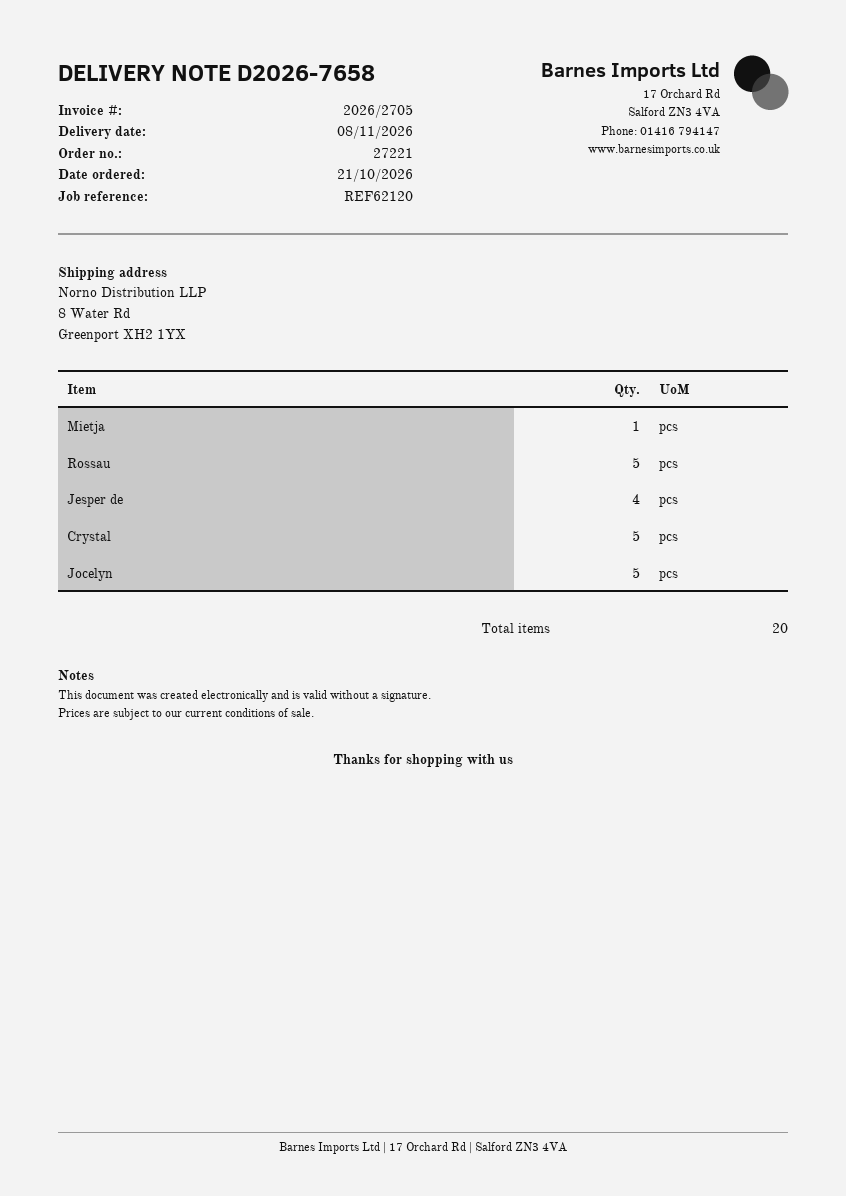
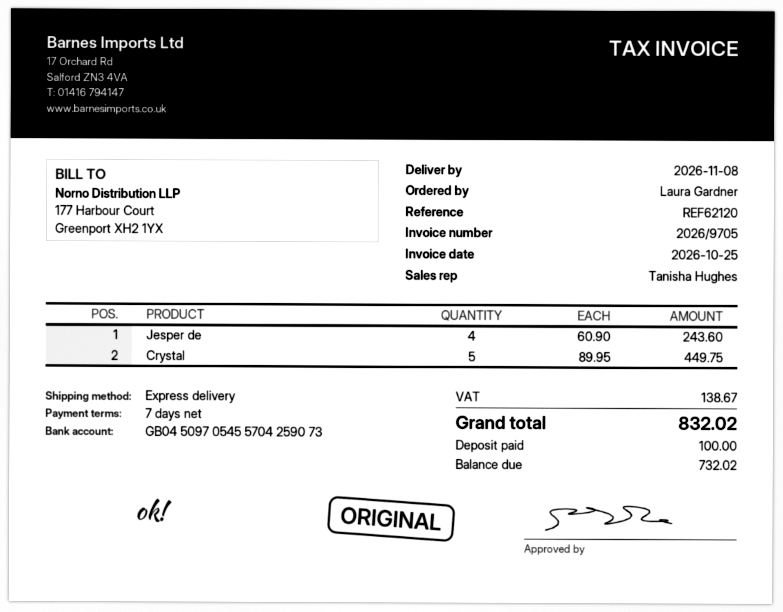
invoice number: 2026/2705 -> 2026/9705
Mietja: 1 -> none
Rossau: 5 -> none
Jocelyn: 5 -> none

